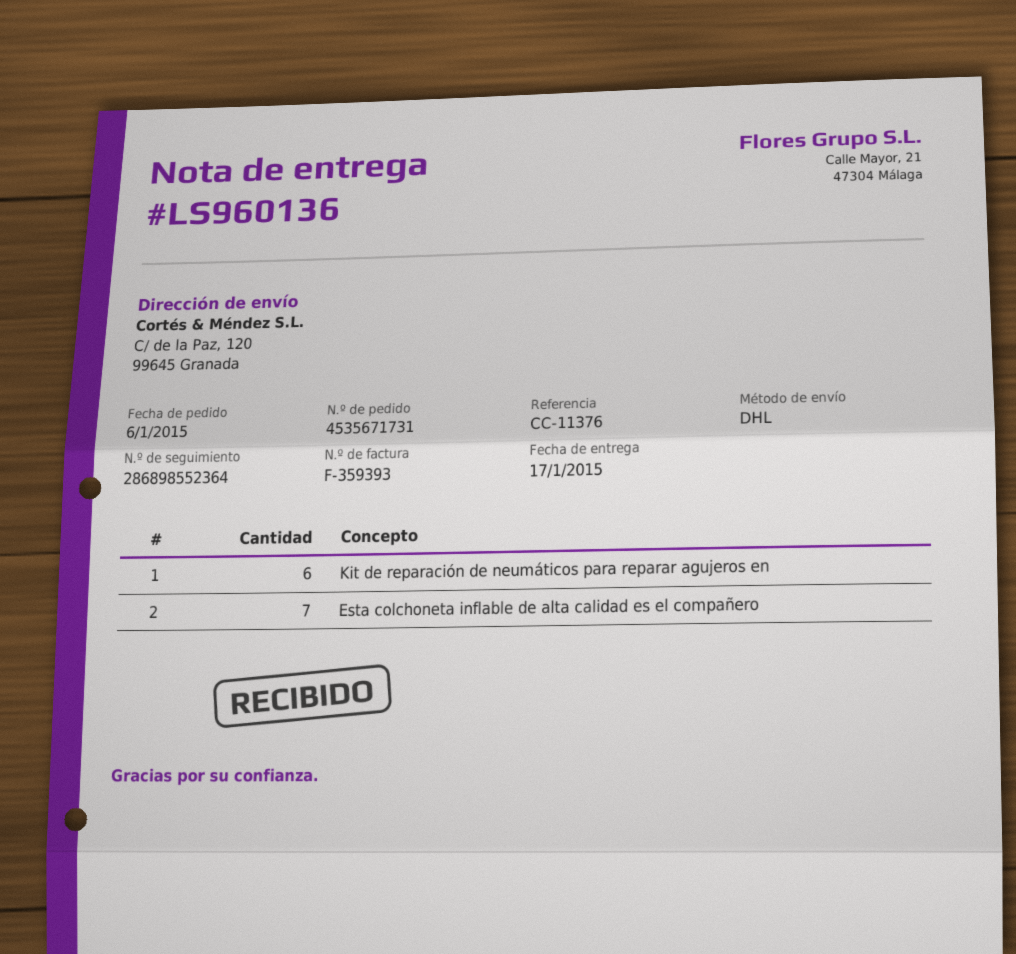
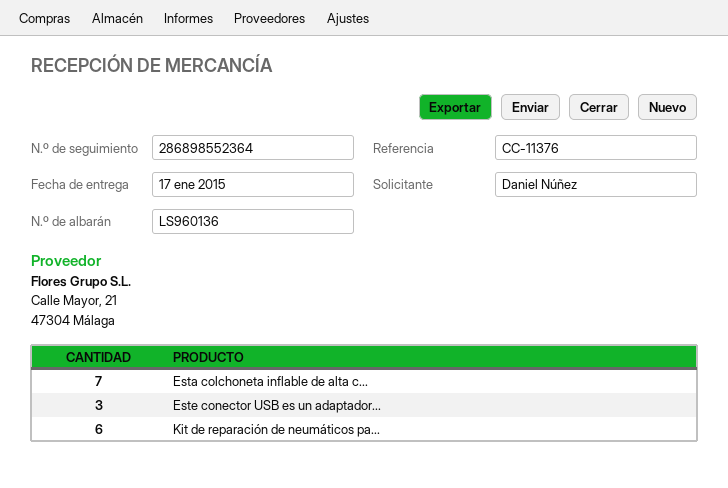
Este conector USB es un adaptador...: none -> 3

